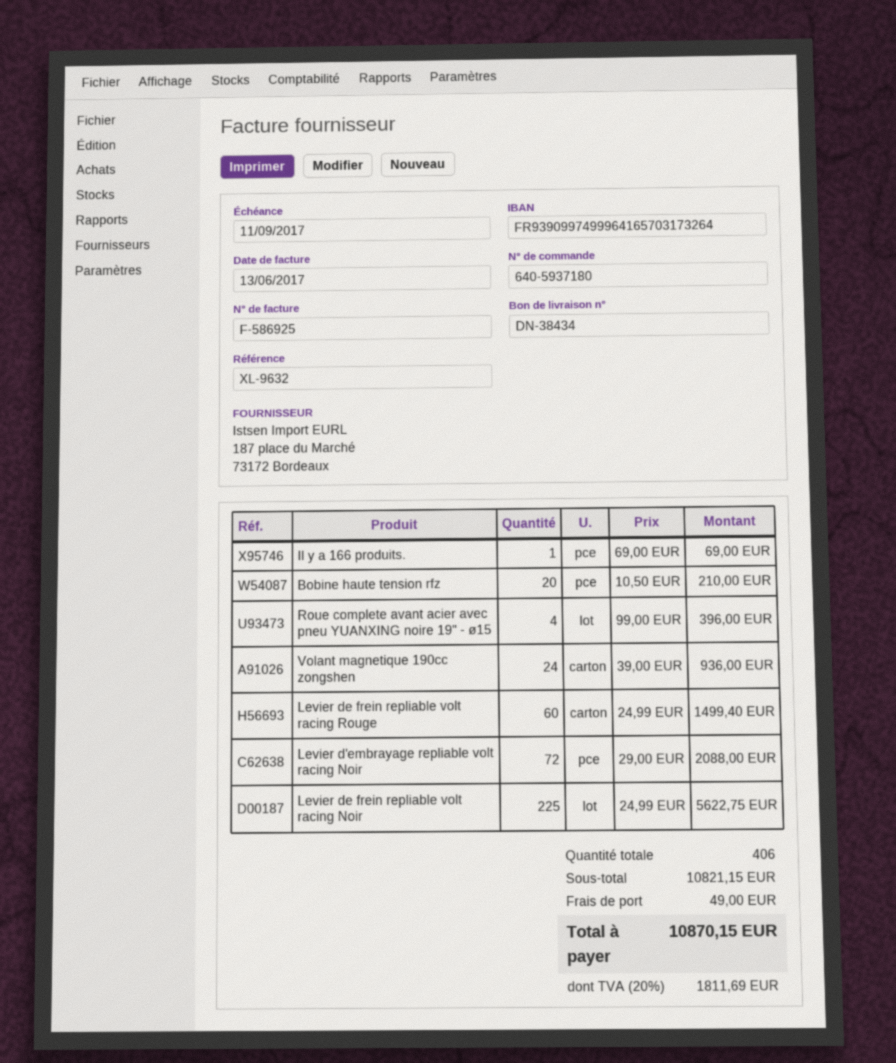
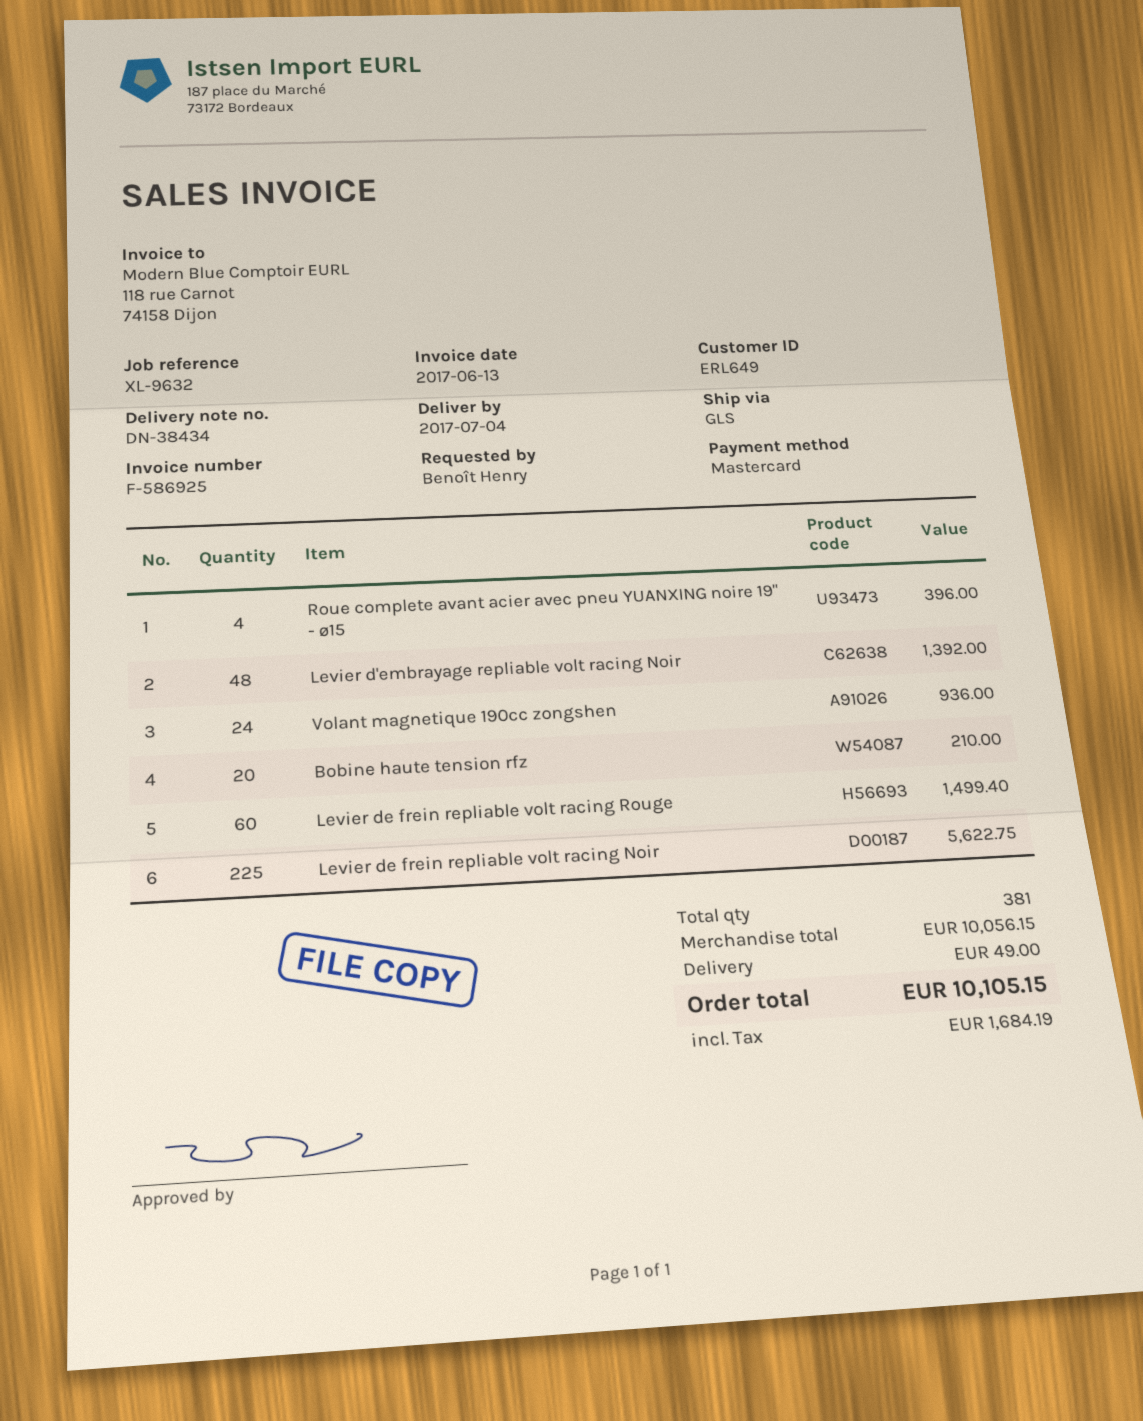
Il y a 166 produits.: 1 for 69.00 -> none
Levier d'embrayage repliable volt racing Noir: 72 for 2088.00 -> 48 for 1392.00
total quantity: 406 -> 381
subtotal: 10821.15 -> 10056.15
tax: 1811.69 -> 1684.19
total: 10870.15 -> 10105.15

